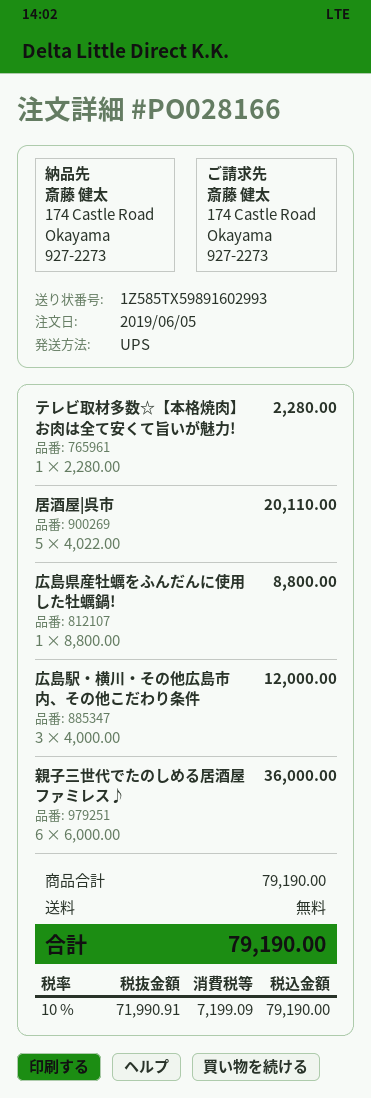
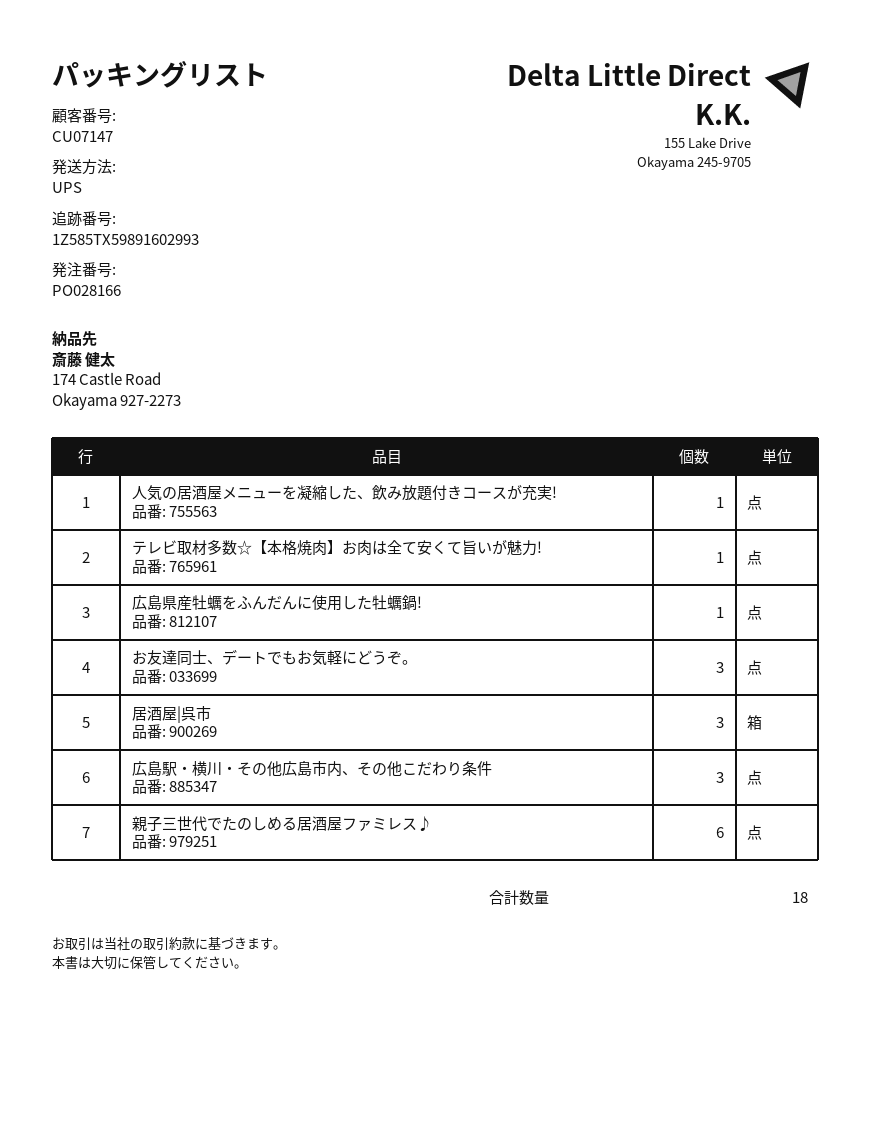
居酒屋|呉市: 5 -> 3
人気の居酒屋メニューを凝縮した、飲み放題付きコースが充実!: none -> 1
お友達同士、デートでもお気軽にどうぞ。: none -> 3

